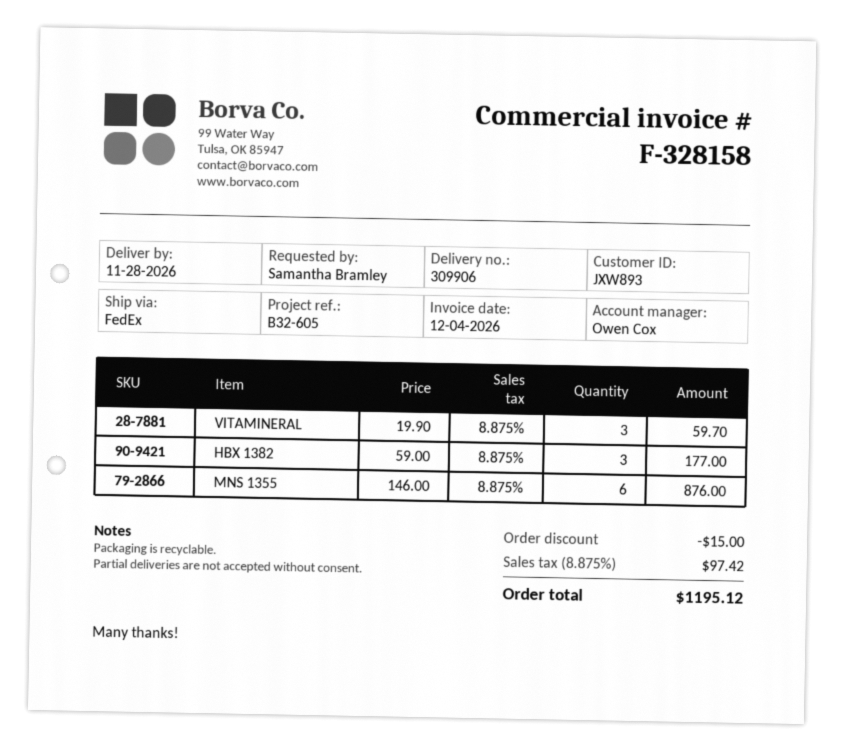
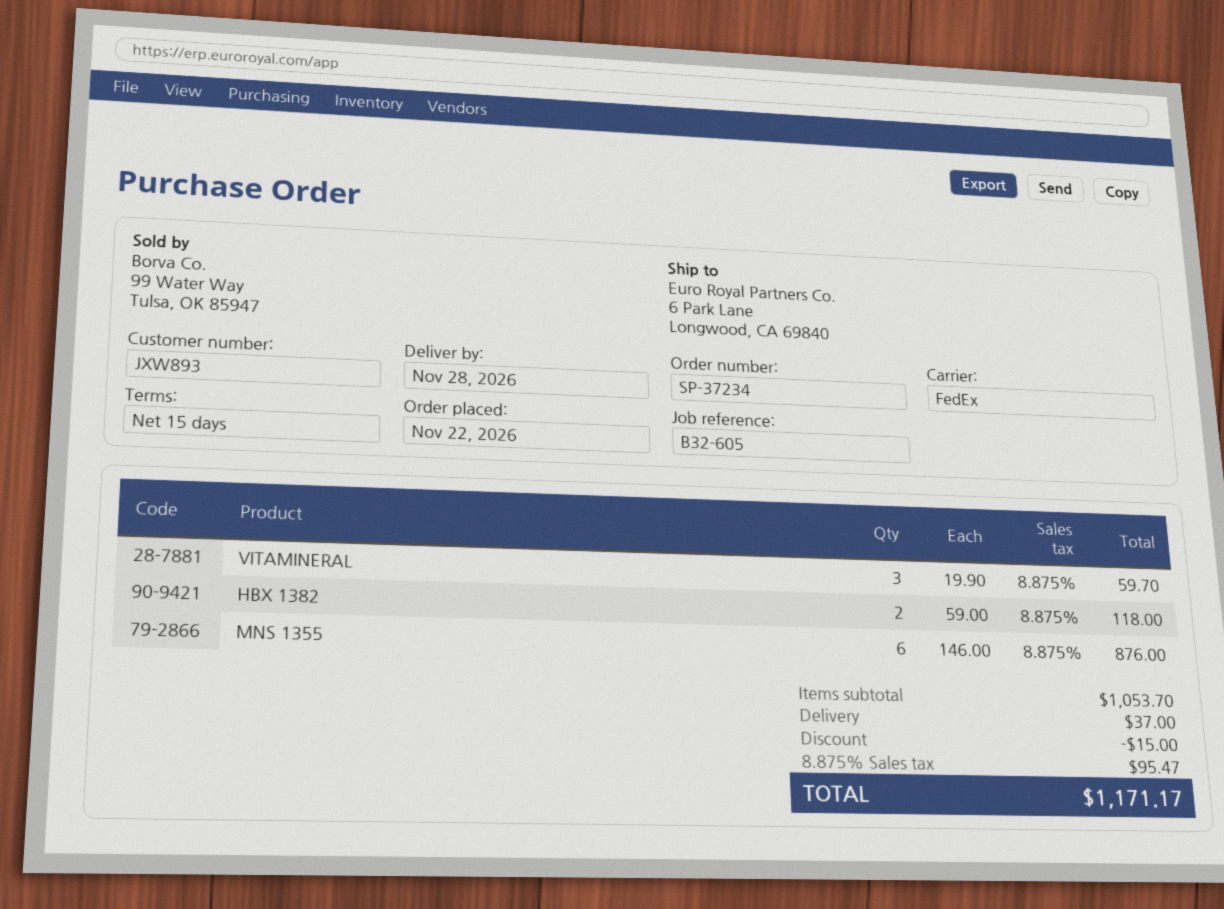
HBX 1382: 3 x 59.00 = 177.00 -> 2 x 59.00 = 118.00
shipping: none -> 37.00
tax: 8.875% = 97.42 -> 8.875% = 95.47
total: 1195.12 -> 1171.17

